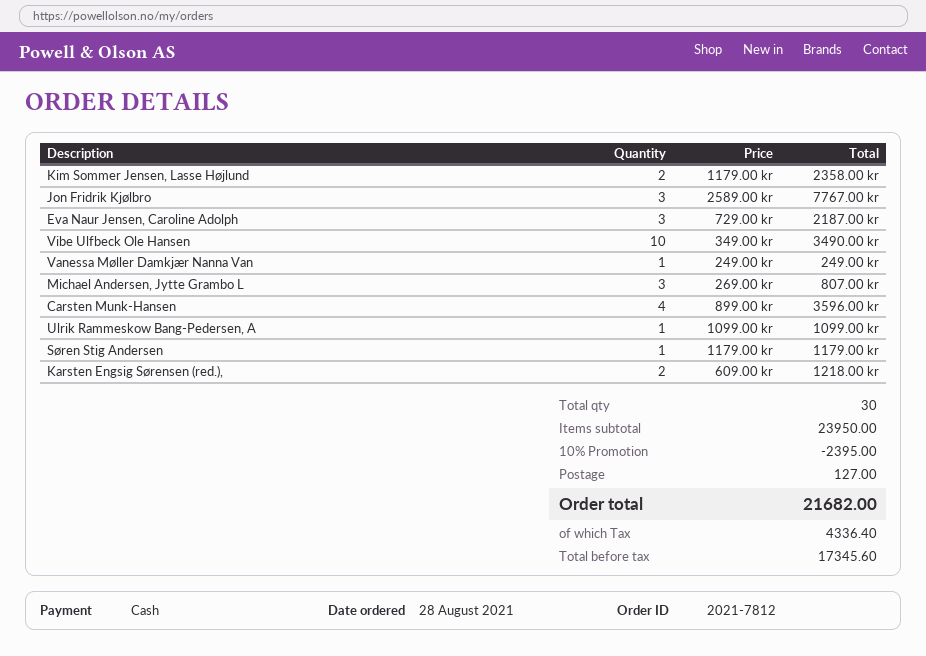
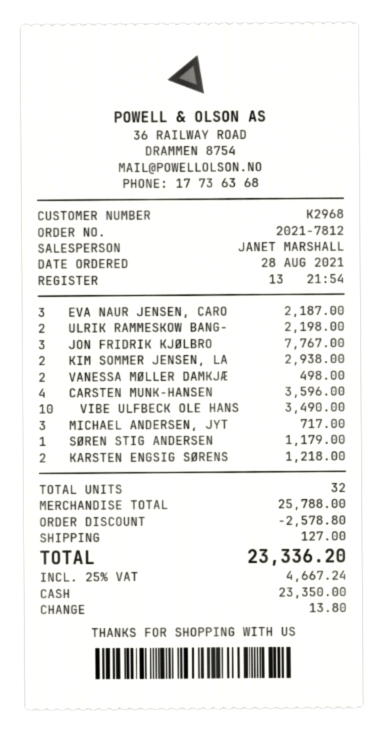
Kim Sommer Jensen, Lasse Højlund: 2 for 2358.00 -> 2 for 2938.00
Vanessa Møller Damkjær Nanna Van: 1 for 249.00 -> 2 for 498.00
Michael Andersen, Jytte Grambo L: 3 for 807.00 -> 3 for 717.00
Ulrik Rammeskow Bang-Pedersen, A: 1 for 1099.00 -> 2 for 2198.00
total quantity: 30 -> 32
subtotal: 23950.00 -> 25788.00
discount: 2395.00 -> 2578.80
tax: 4336.40 -> 4667.24
total: 21682.00 -> 23336.20

